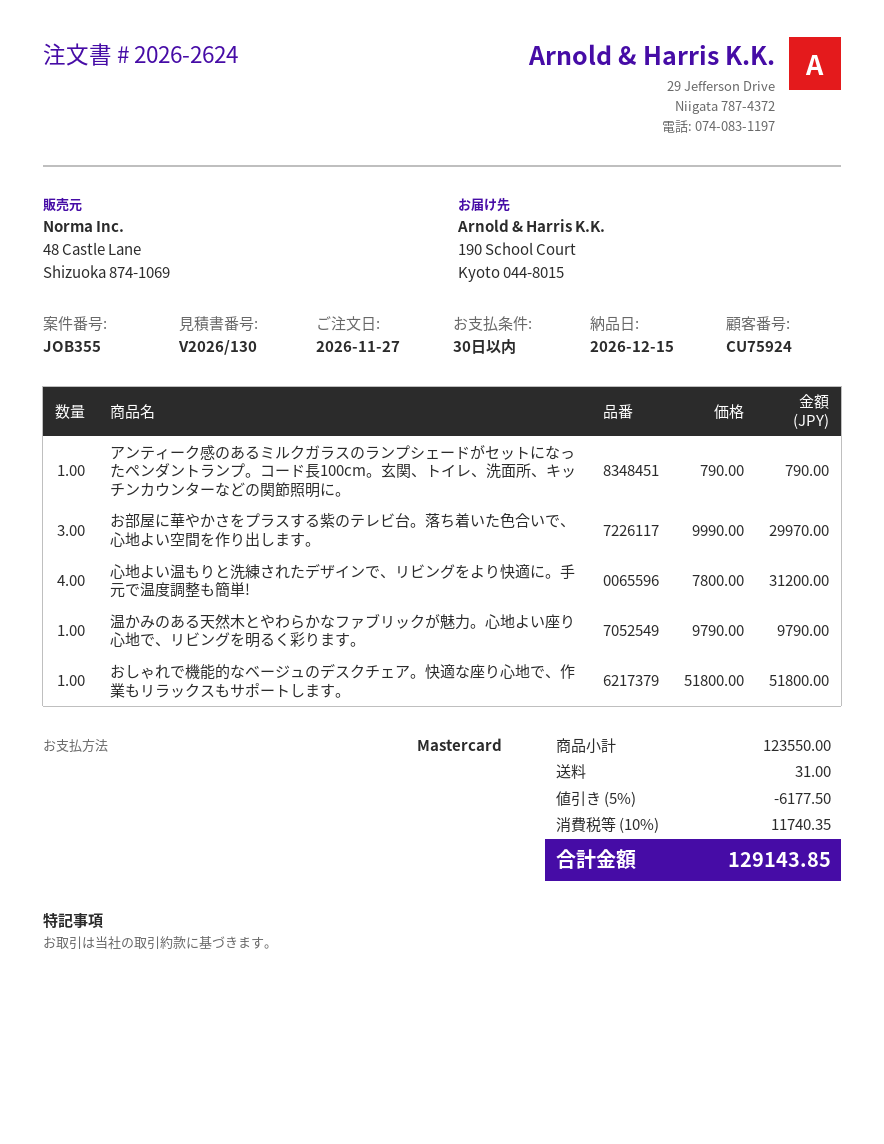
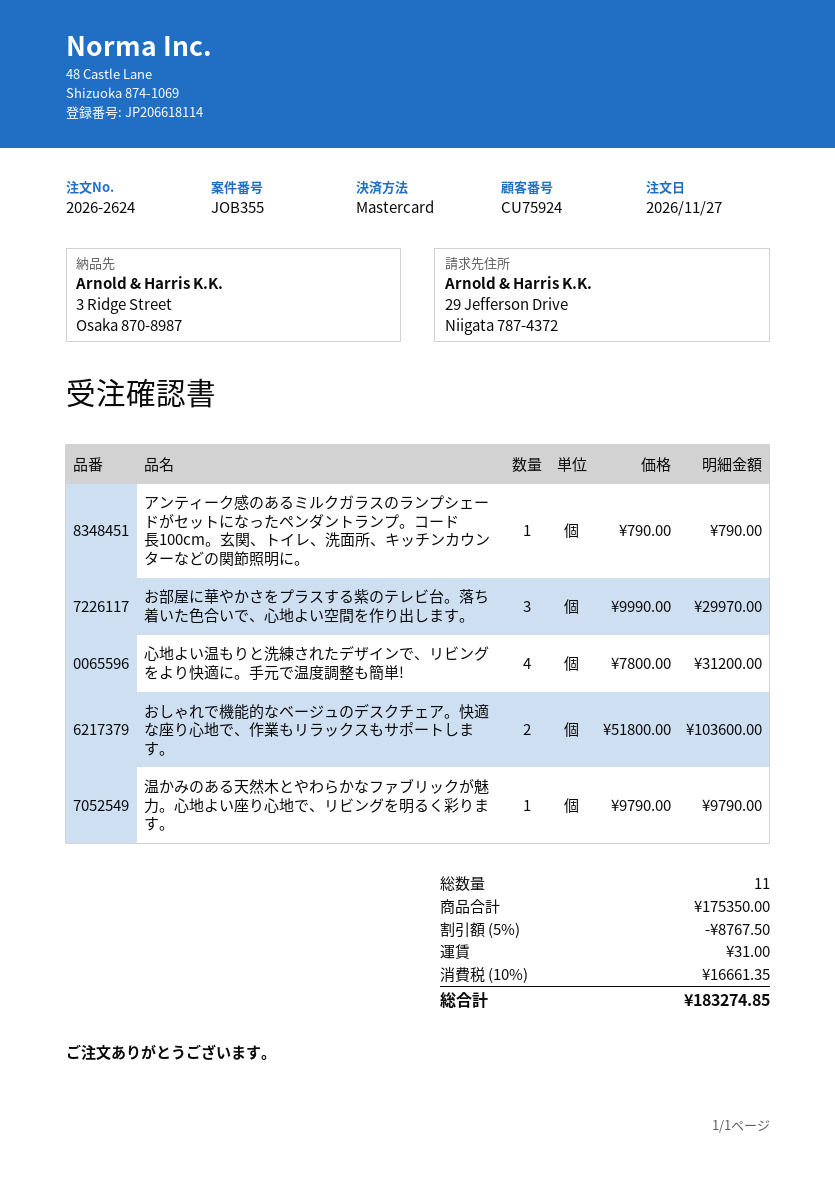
ship to: 190 School Court, Kyoto 044-8015 -> 3 Ridge Street, Osaka 870-8987
おしゃれで機能的なベージュのデスクチェア。快適な座り心地で、作業もリラックスもサポートします。: 1 x 51800.00 = 51800.00 -> 2 x 51800.00 = 103600.00
subtotal: 123550.00 -> 175350.00
discount: 5% = 6177.50 -> 5% = 8767.50
tax: 10% = 11740.35 -> 10% = 16661.35
total: 129143.85 -> 183274.85

